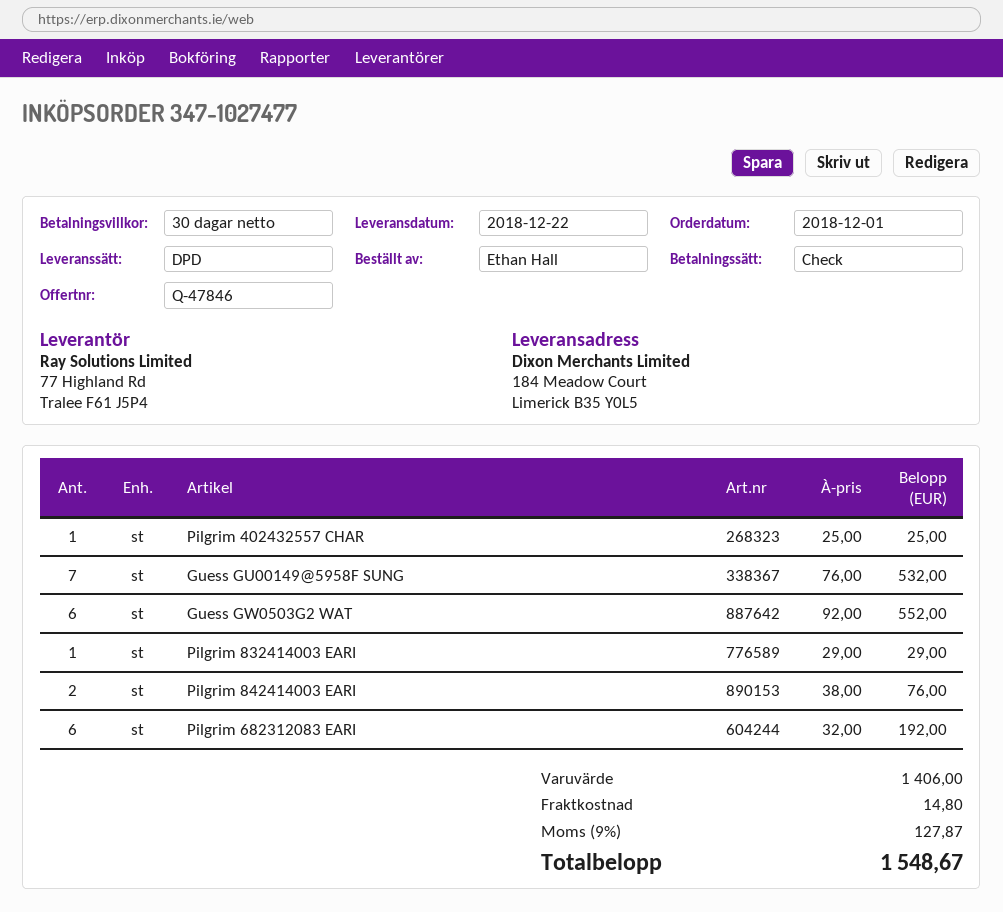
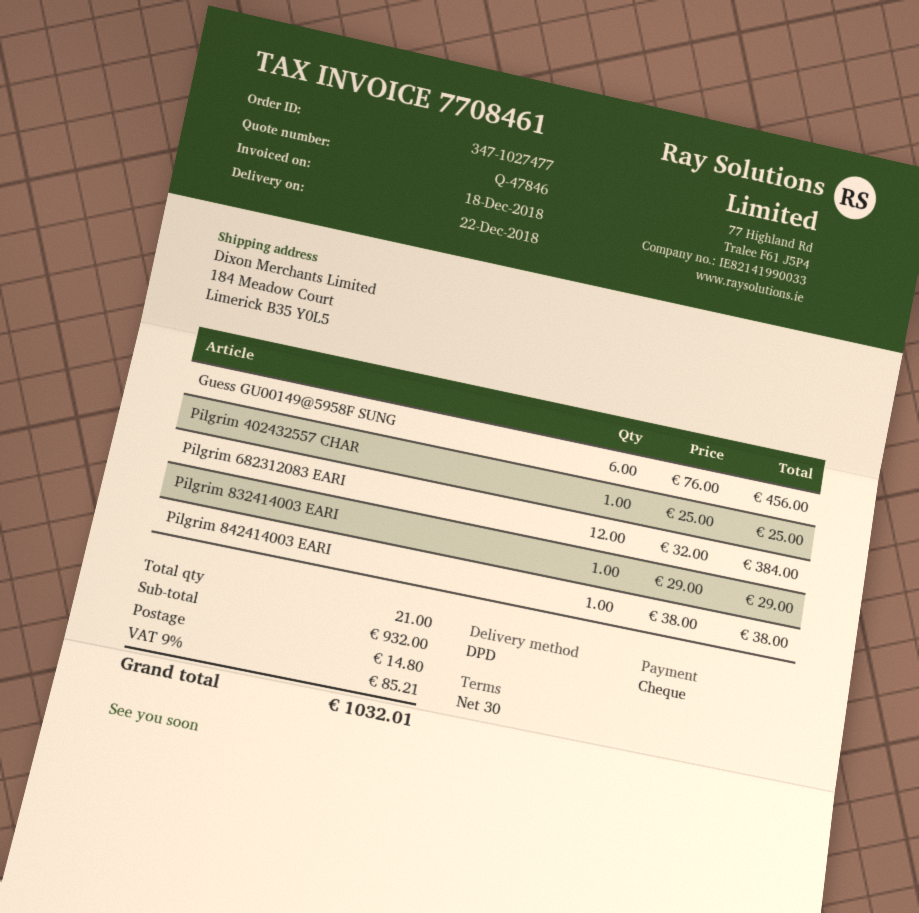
Guess GU00149@5958F SUNG: 7 x 76.00 = 532.00 -> 6 x 76.00 = 456.00
Guess GW0503G2 WAT: 6 x 92.00 = 552.00 -> none
Pilgrim 842414003 EARI: 2 x 38.00 = 76.00 -> 1 x 38.00 = 38.00
Pilgrim 682312083 EARI: 6 x 32.00 = 192.00 -> 12 x 32.00 = 384.00
subtotal: 1406.00 -> 932.00
tax: 9% = 127.87 -> 9% = 85.21
total: 1548.67 -> 1032.01

